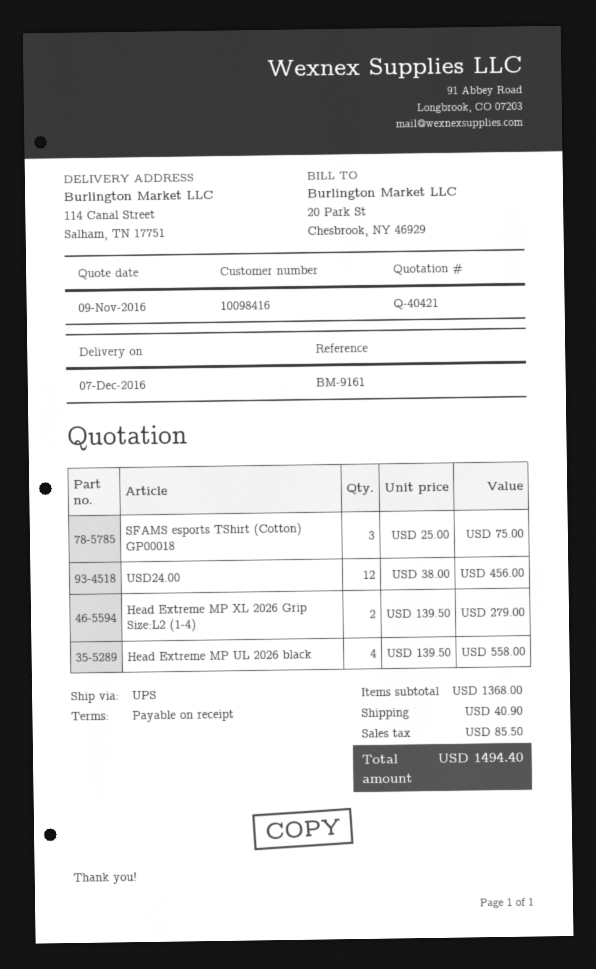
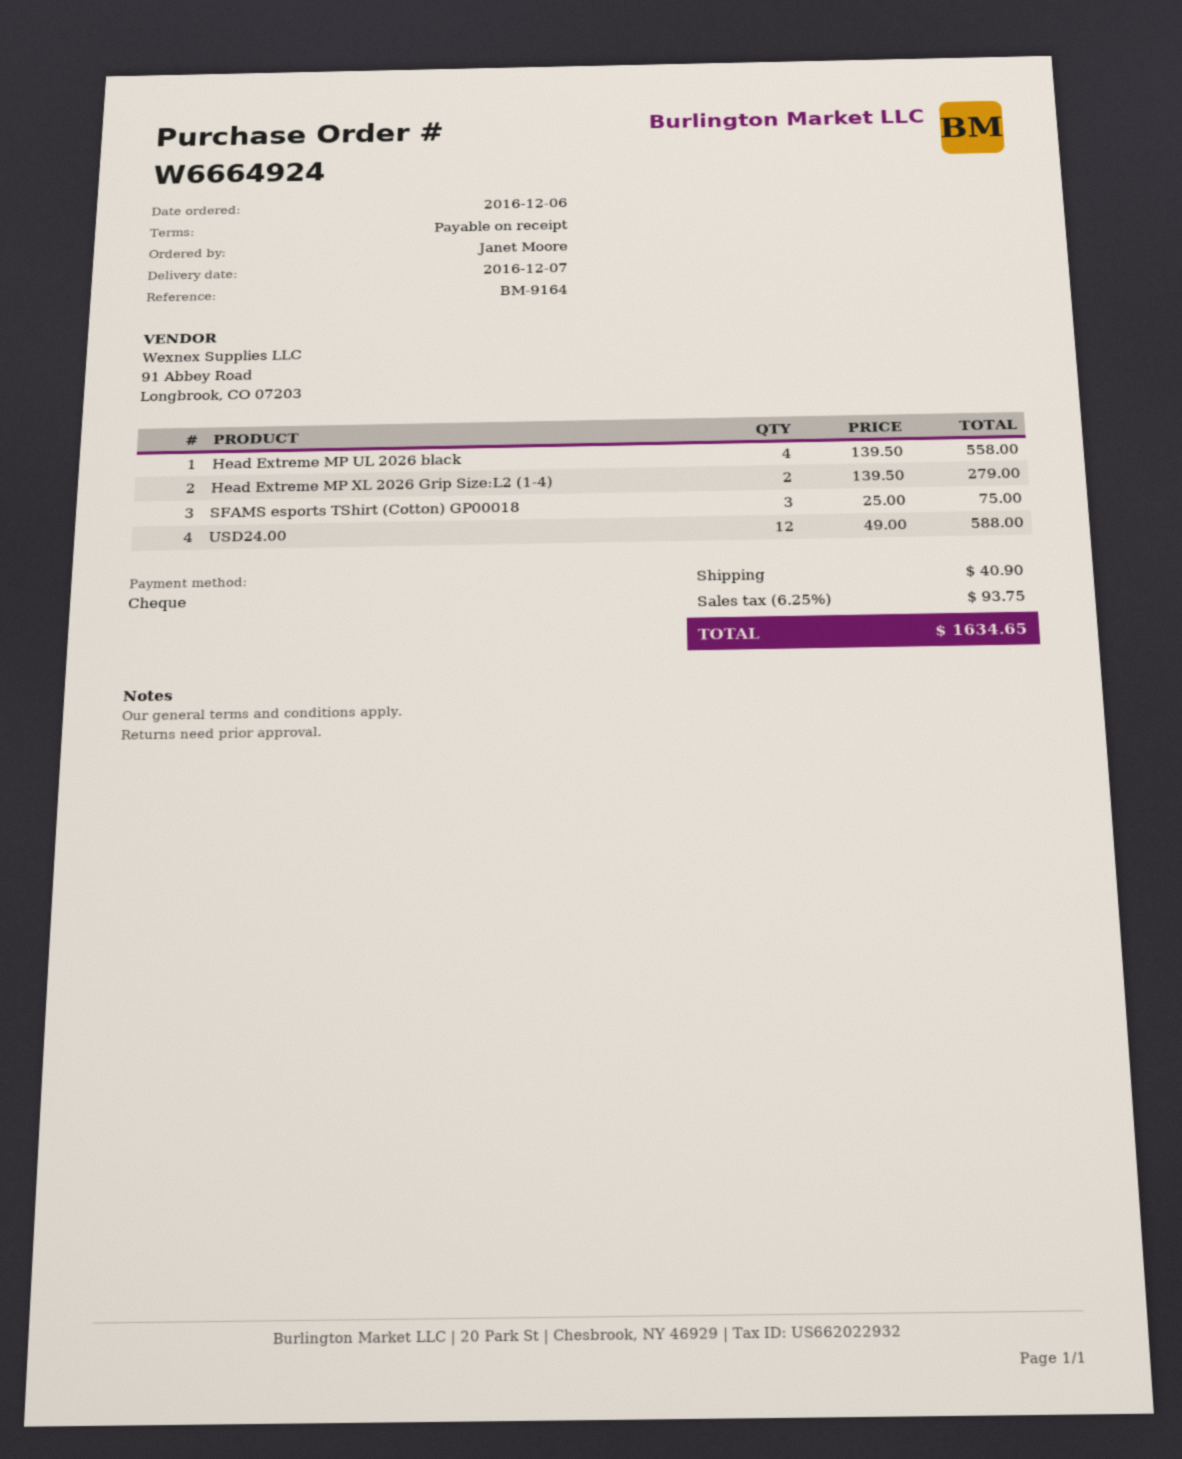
reference: BM-9161 -> BM-9164
USD24.00: 12 x 38.00 = 456.00 -> 12 x 49.00 = 588.00
tax: 85.50 -> 93.75
total: 1494.40 -> 1634.65

